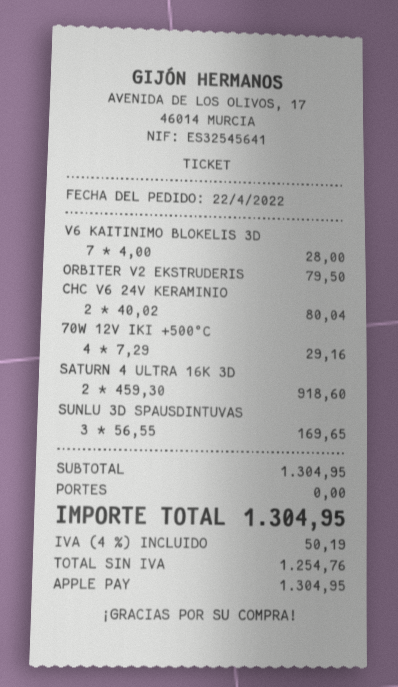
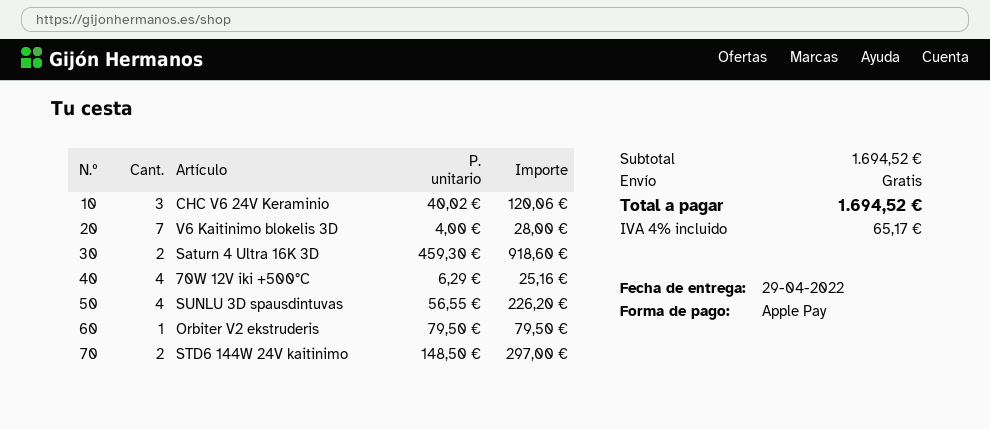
CHC V6 24V KERAMINIO: 2 x 40.02 = 80.04 -> 3 x 40.02 = 120.06
70W 12V IKI +500°C: 4 x 7.29 = 29.16 -> 4 x 6.29 = 25.16
SUNLU 3D SPAUSDINTUVAS: 3 x 56.55 = 169.65 -> 4 x 56.55 = 226.20
STD6 144W 24V kaitinimo: none -> 2 x 148.50 = 297.00
subtotal: 1304.95 -> 1694.52
tax: 4% = 50.19 -> 4% = 65.17
total: 1304.95 -> 1694.52

